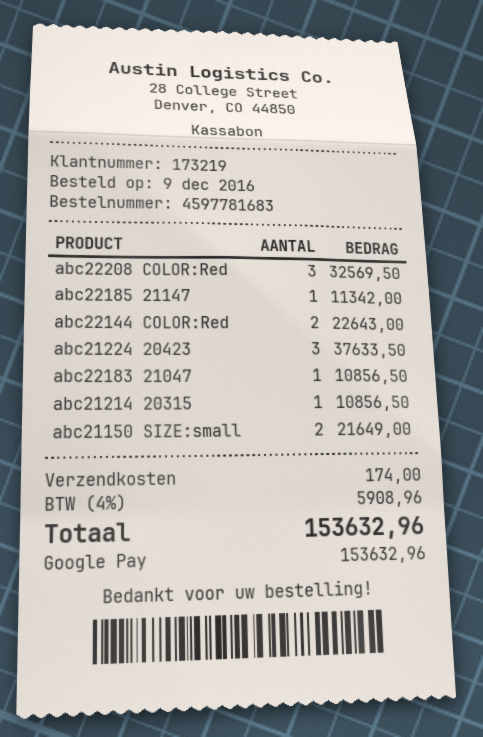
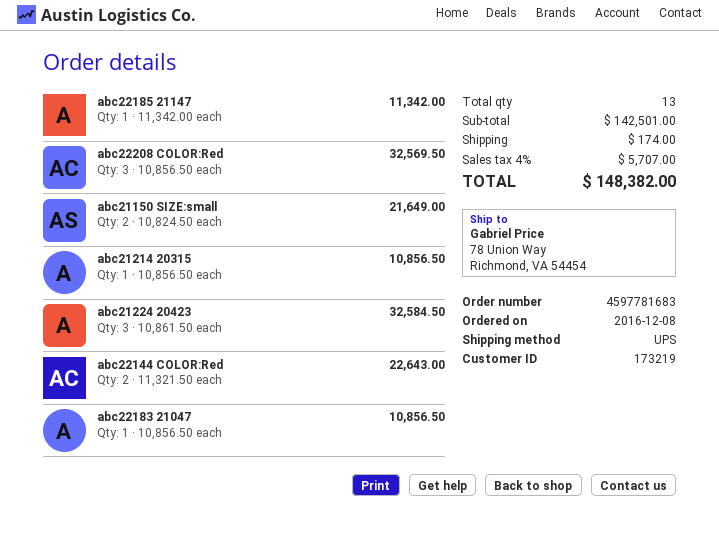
order date: 2016-12-09 -> 2016-12-08
abc21224 20423: 3 for 37633.50 -> 3 for 32584.50
tax: 4% = 5908.96 -> 4% = 5707.00
total: 153632.96 -> 148382.00

